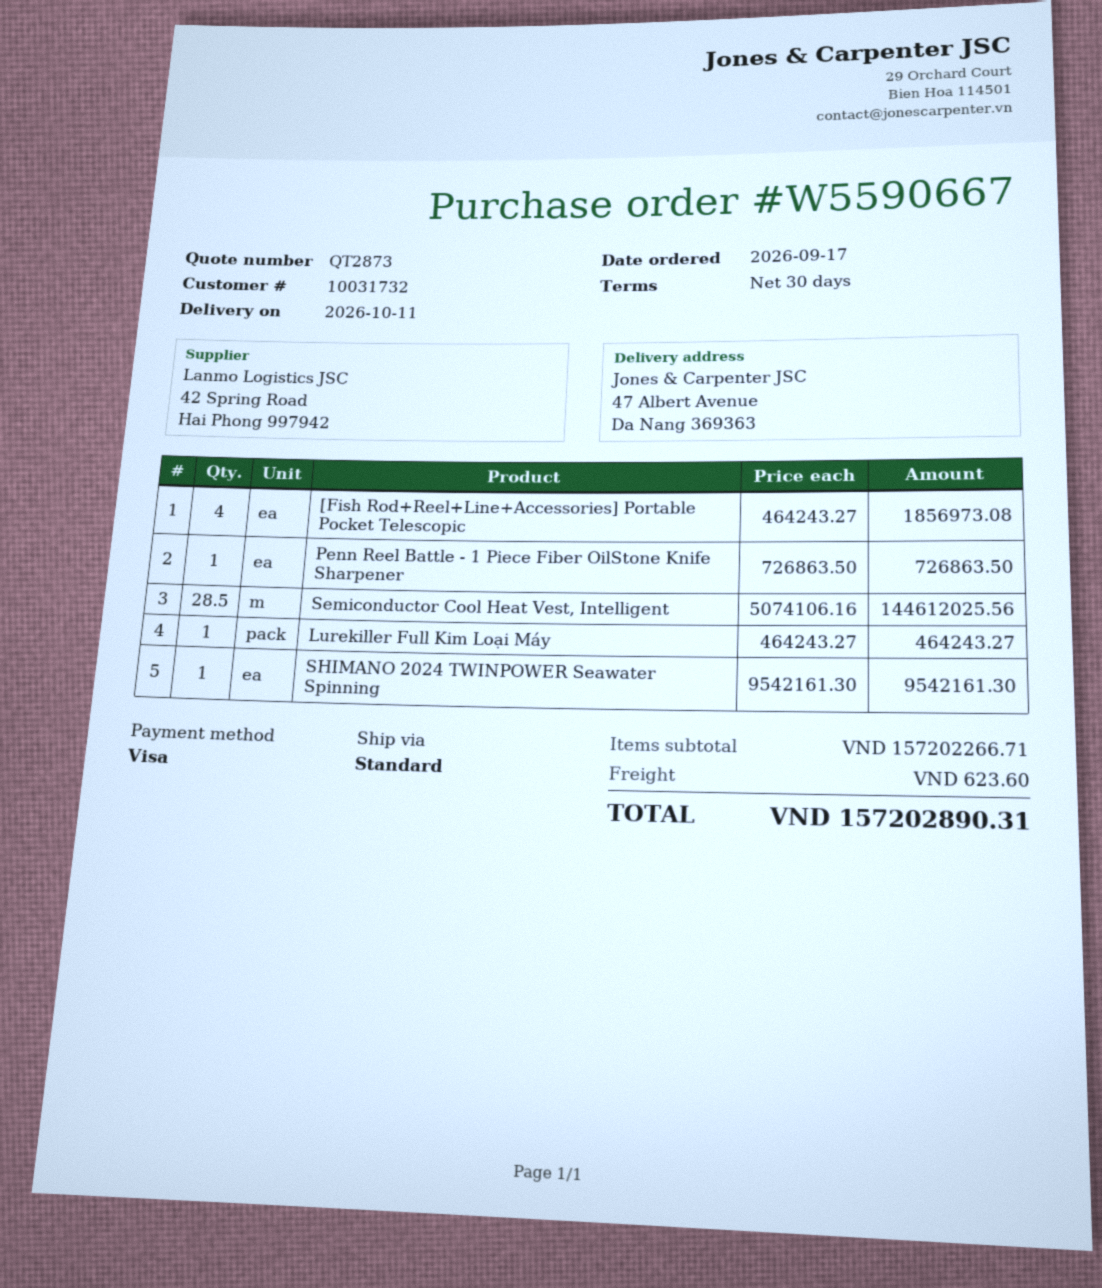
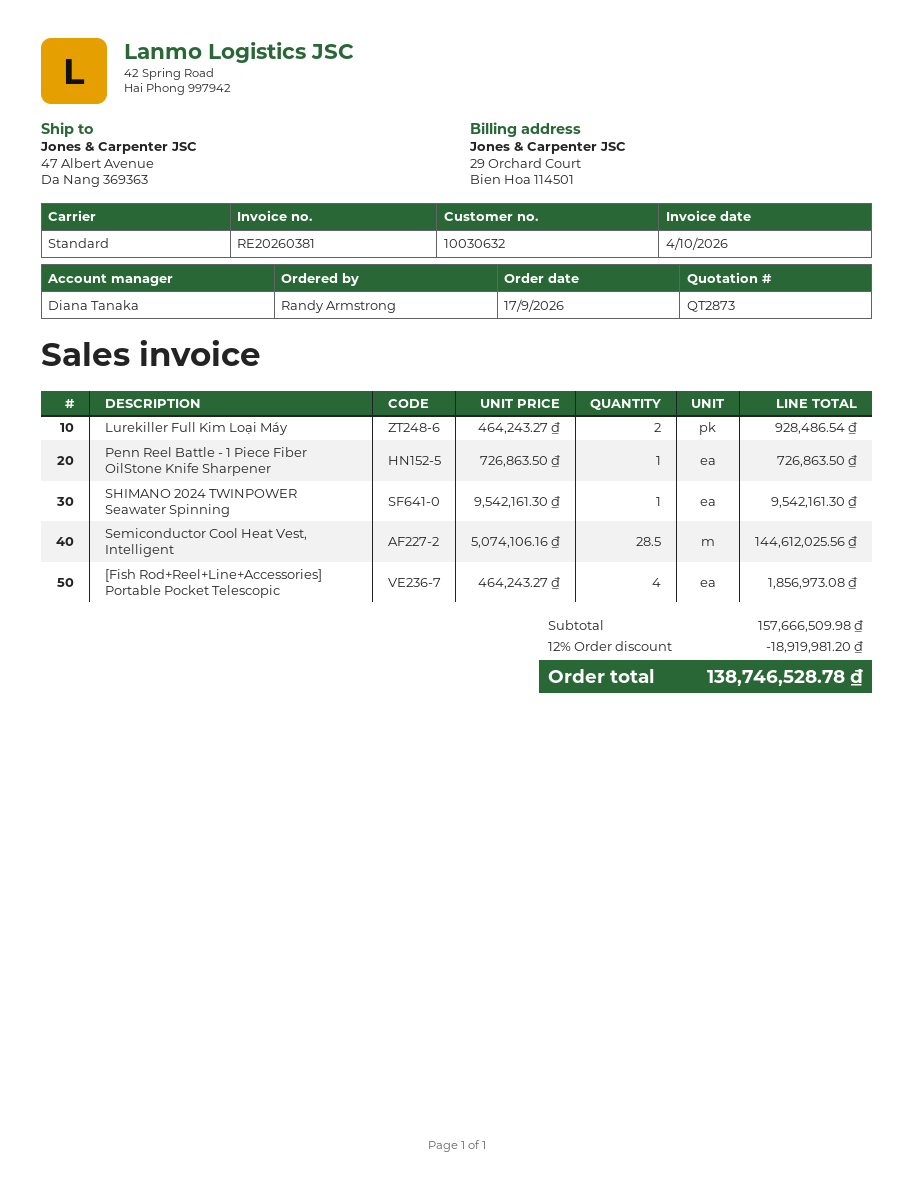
customer number: 10031732 -> 10030632
Lurekiller Full Kim Loại Máy: 1 x 464243.27 = 464243.27 -> 2 x 464243.27 = 928486.54
subtotal: 157202266.71 -> 157666509.98
discount: none -> 12% = 18919981.20
shipping: 623.60 -> none
total: 157202890.31 -> 138746528.78

